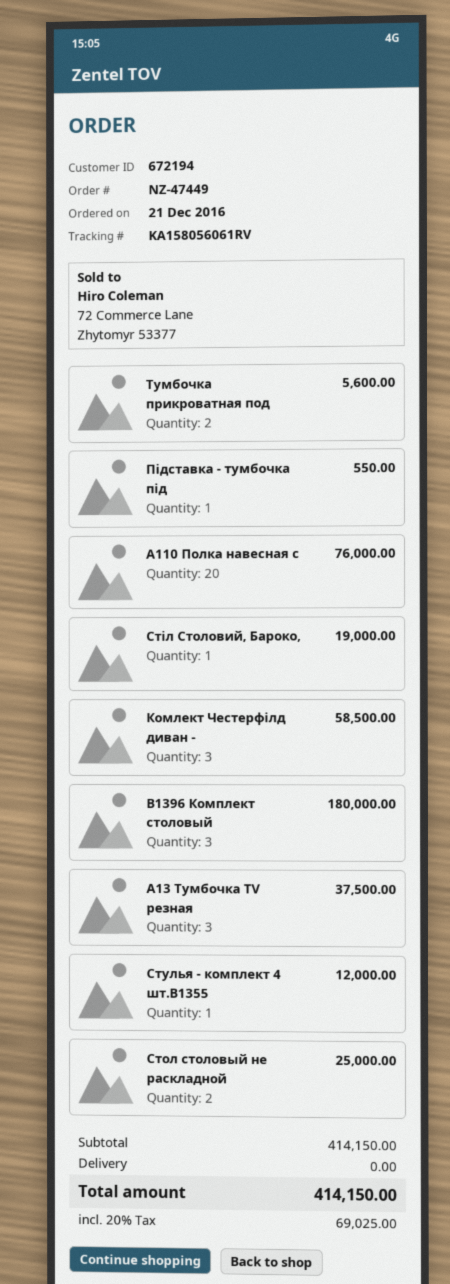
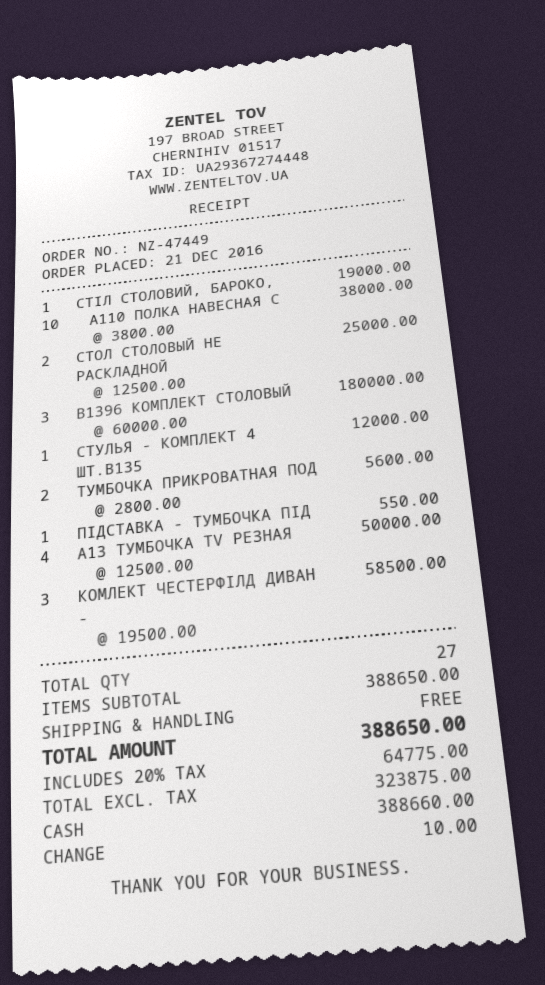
А110 Полка навесная с: 20 for 76000.00 -> 10 for 38000.00
А13 Тумбочка TV резная: 3 for 37500.00 -> 4 for 50000.00
subtotal: 414150.00 -> 388650.00
tax: 20% = 69025.00 -> 20% = 64775.00
total: 414150.00 -> 388650.00

